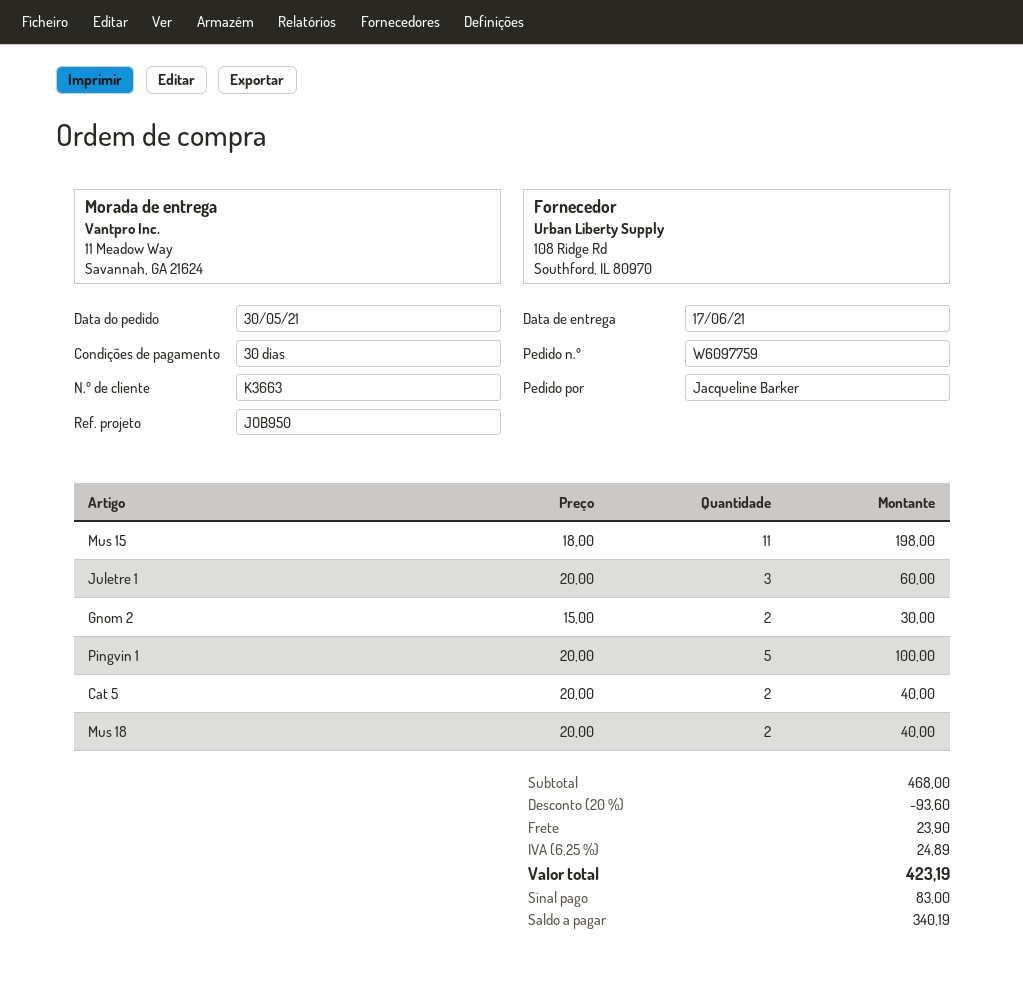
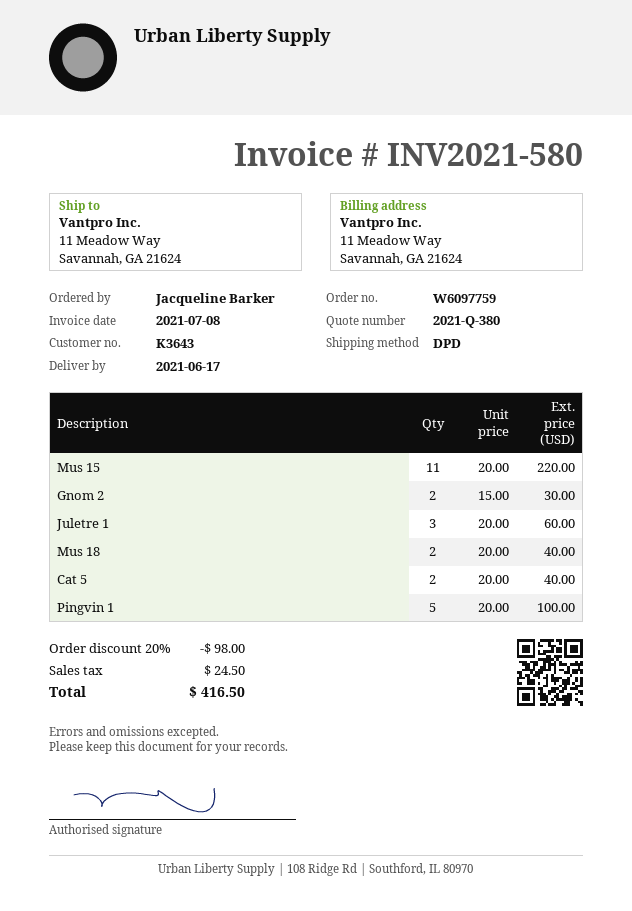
customer number: K3663 -> K3643
Mus 15: 11 x 18.00 = 198.00 -> 11 x 20.00 = 220.00
discount: 20% = 93.60 -> 20% = 98.00
shipping: 23.90 -> none
tax: 24.89 -> 24.50
total: 423.19 -> 416.50

